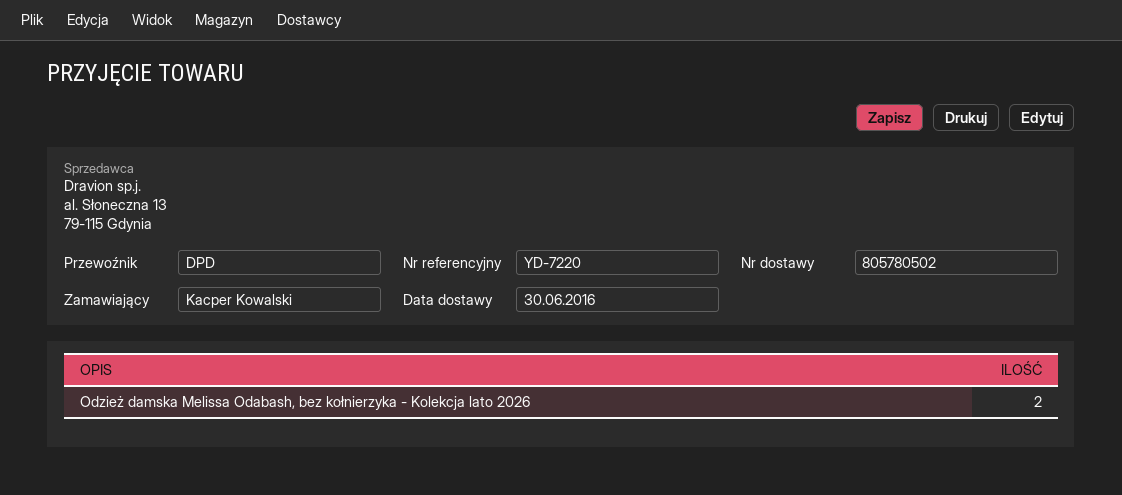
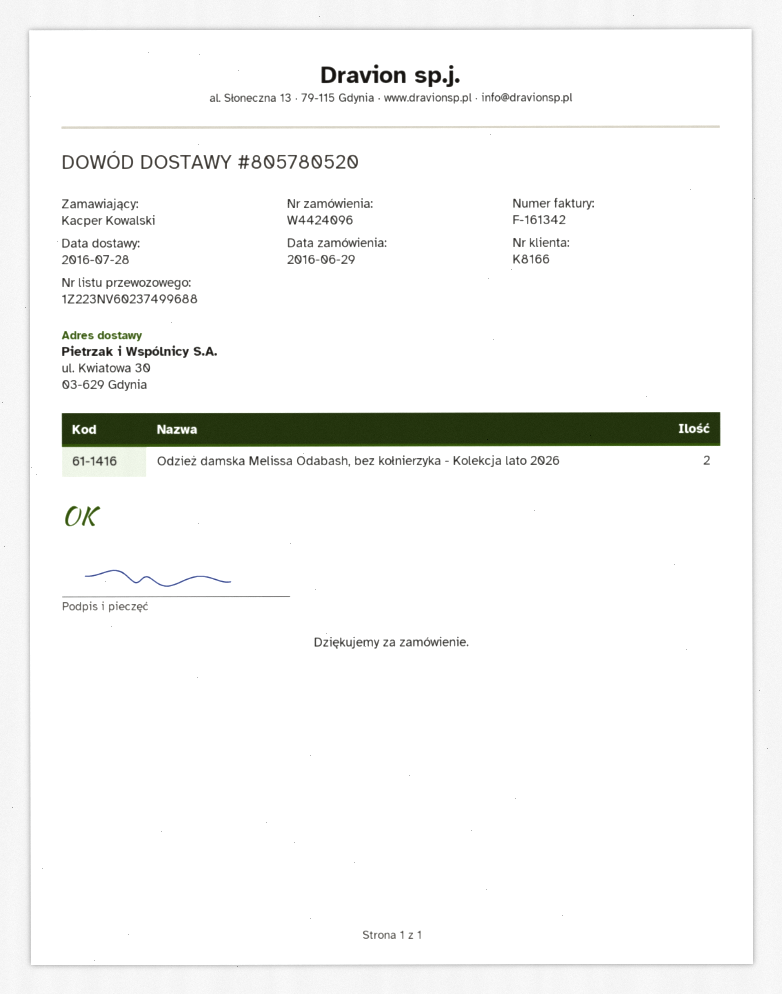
delivery note number: 805780502 -> 805780520
delivery date: 2016-06-30 -> 2016-07-28

